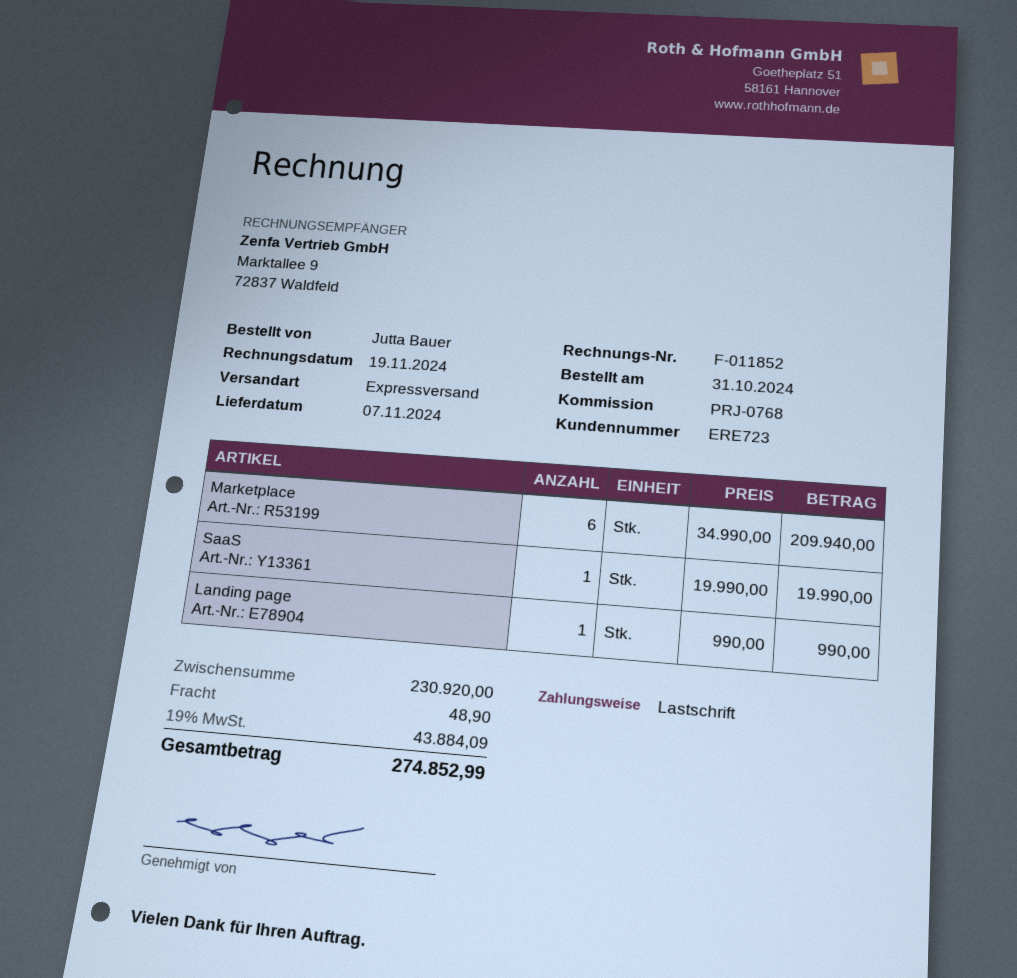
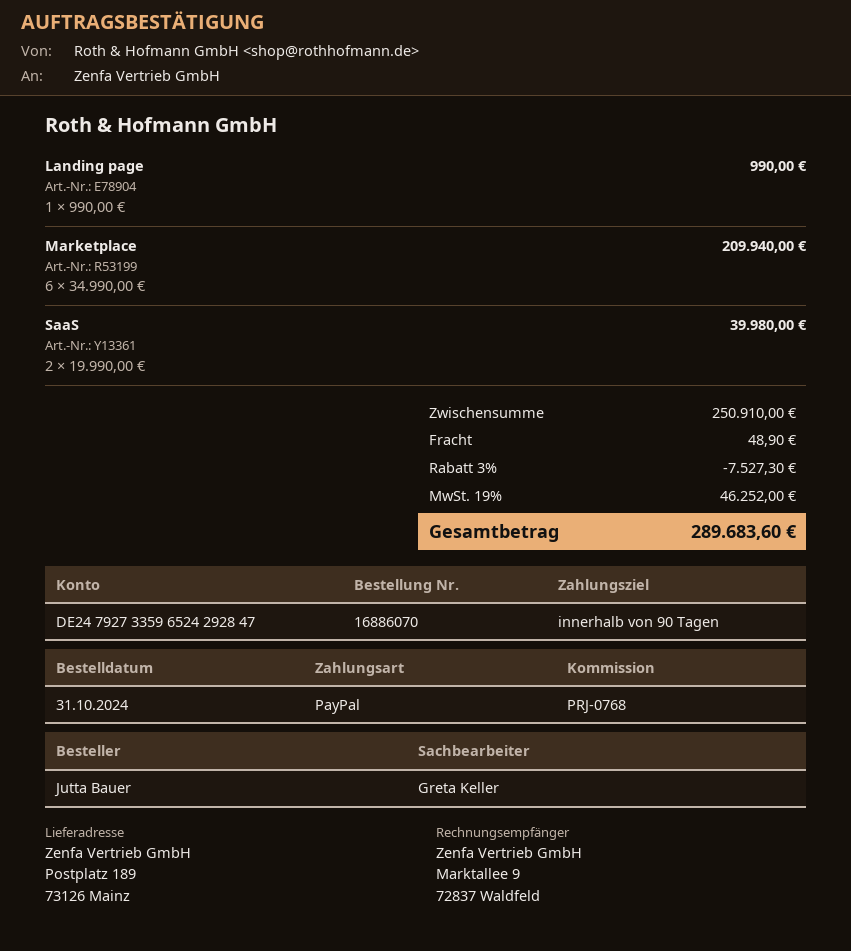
payment method: direct debit -> PayPal
SaaS: 1 x 19990.00 = 19990.00 -> 2 x 19990.00 = 39980.00
subtotal: 230920.00 -> 250910.00
discount: none -> 3% = 7527.30
tax: 19% = 43884.09 -> 19% = 46252.00
total: 274852.99 -> 289683.60

